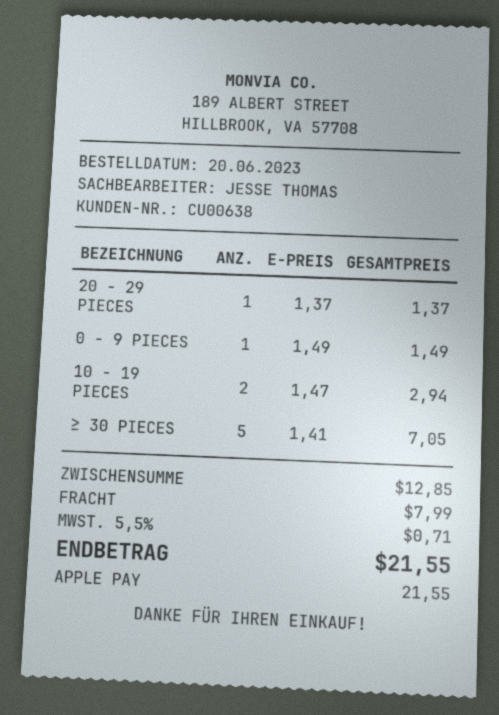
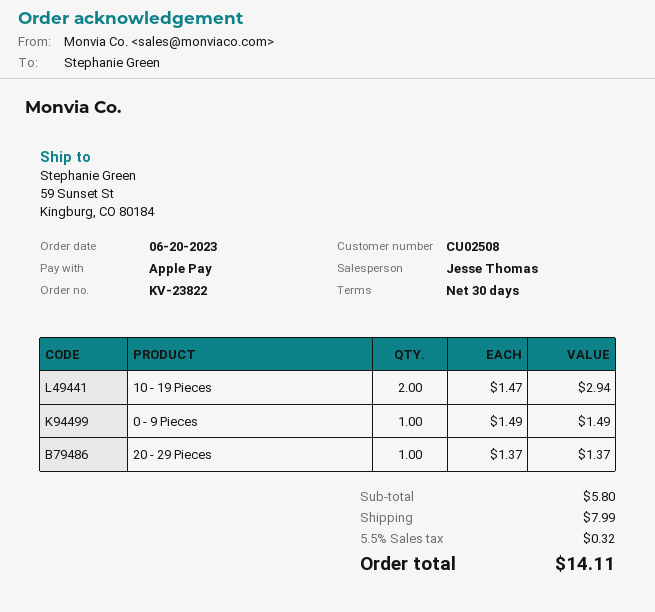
customer number: CU00638 -> CU02508
≥ 30 PIECES: 5 x 1.41 = 7.05 -> none
subtotal: 12.85 -> 5.80
tax: 5.5% = 0.71 -> 5.5% = 0.32
total: 21.55 -> 14.11

